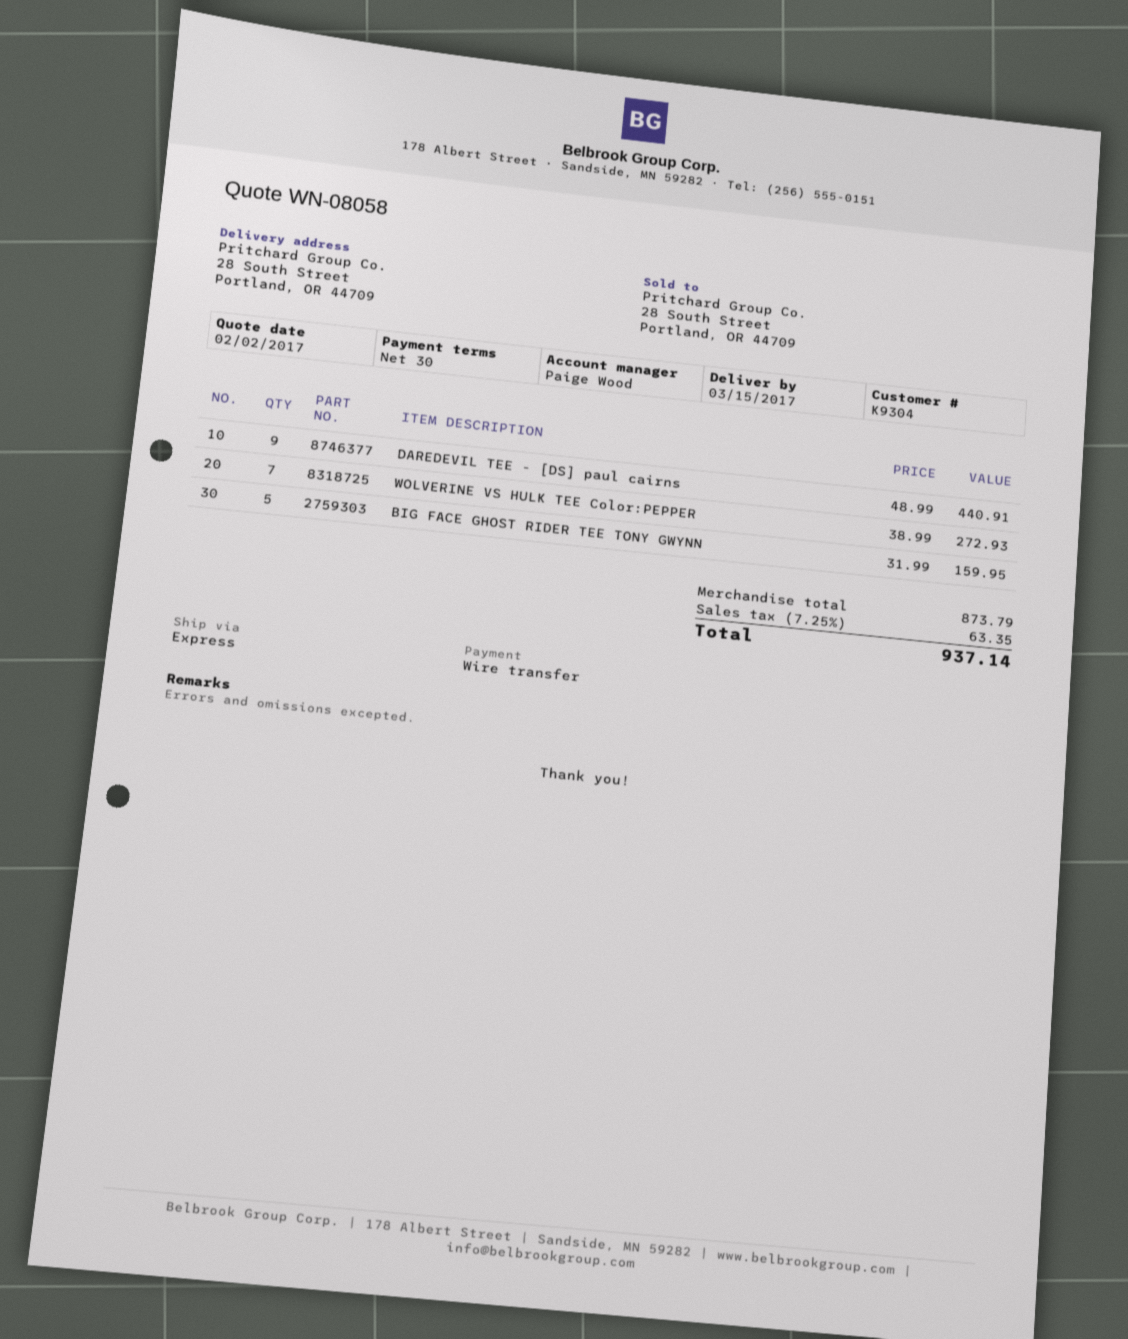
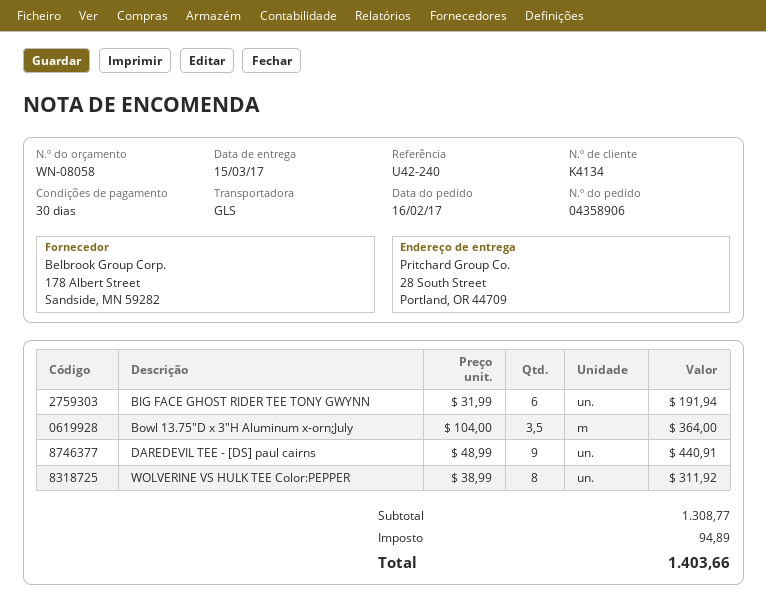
customer number: K9304 -> K4134
shipping method: express -> GLS
WOLVERINE VS HULK TEE Color:PEPPER: 7 x 38.99 = 272.93 -> 8 x 38.99 = 311.92
BIG FACE GHOST RIDER TEE TONY GWYNN: 5 x 31.99 = 159.95 -> 6 x 31.99 = 191.94
Bowl 13.75"D x 3"H Aluminum x-orn;July: none -> 3.5 x 104.00 = 364.00
subtotal: 873.79 -> 1308.77
tax: 63.35 -> 94.89
total: 937.14 -> 1403.66

